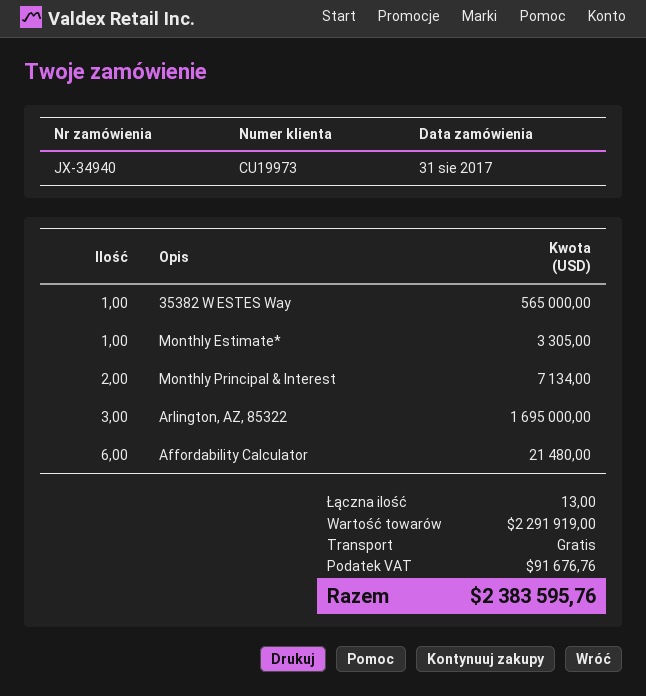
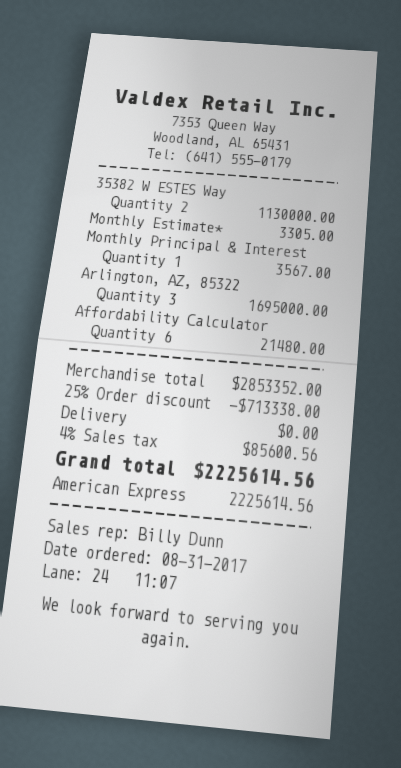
35382 W ESTES Way: 1 for 565000.00 -> 2 for 1130000.00
Monthly Principal & Interest: 2 for 7134.00 -> 1 for 3567.00
subtotal: 2291919.00 -> 2853352.00
discount: none -> 25% = 713338.00
tax: 91676.76 -> 85600.56
total: 2383595.76 -> 2225614.56

